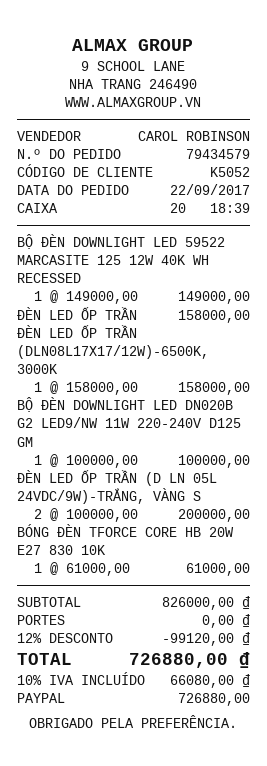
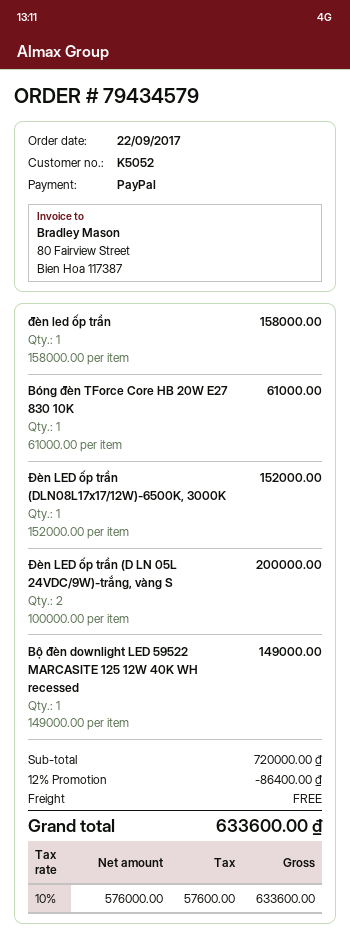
ĐÈN LED ỐP TRẦN (DLN08L17X17/12W)-6500K, 3000K: 1 x 158000.00 = 158000.00 -> 1 x 152000.00 = 152000.00
BỘ ĐÈN DOWNLIGHT LED DN020B G2 LED9/NW 11W 220-240V D125 GM: 1 x 100000.00 = 100000.00 -> none
subtotal: 826000.00 -> 720000.00
discount: 12% = 99120.00 -> 12% = 86400.00
tax: 10% = 66080.00 -> 10% = 57600.00
total: 726880.00 -> 633600.00

